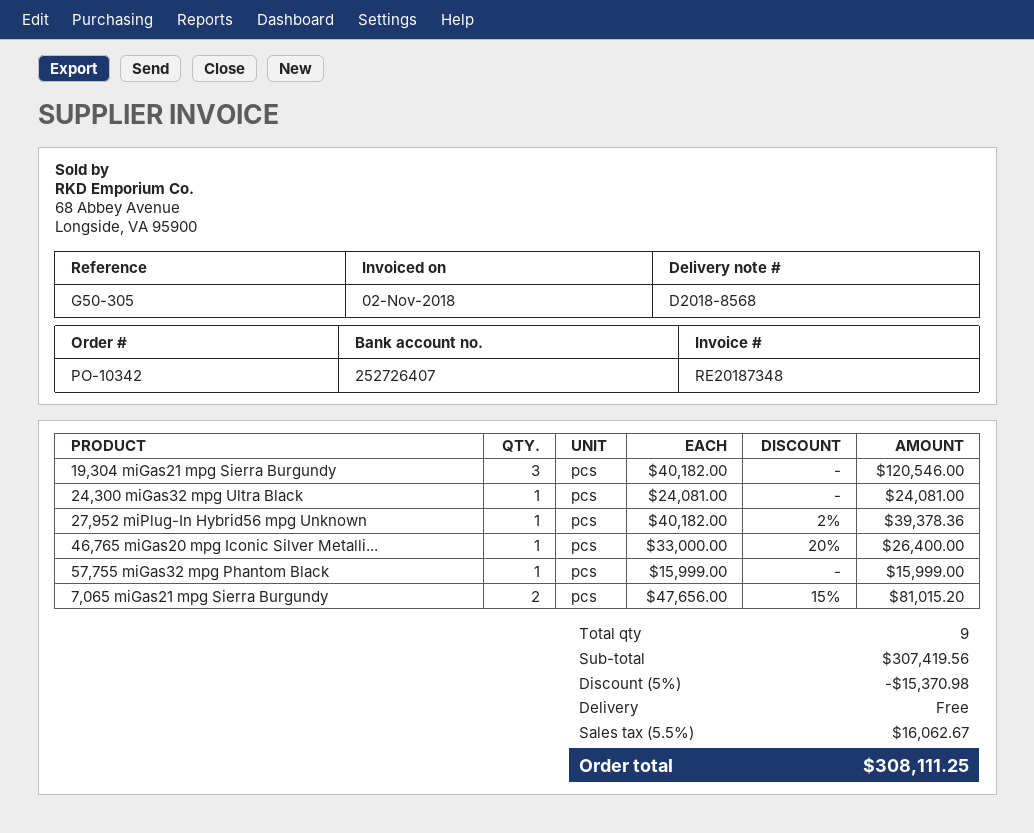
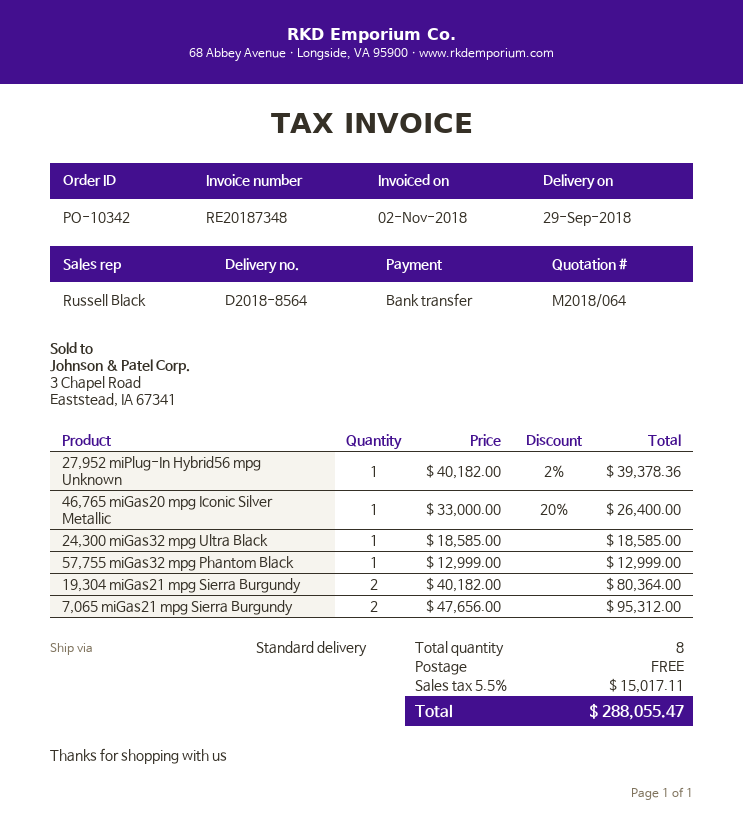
delivery note number: D2018-8568 -> D2018-8564
19,304 miGas21 mpg Sierra Burgundy: 3 x 40182.00 = 120546.00 -> 2 x 40182.00 = 80364.00
24,300 miGas32 mpg Ultra Black: 1 x 24081.00 = 24081.00 -> 1 x 18585.00 = 18585.00
57,755 miGas32 mpg Phantom Black: 1 x 15999.00 = 15999.00 -> 1 x 12999.00 = 12999.00
7,065 miGas21 mpg Sierra Burgundy: 2 x 47656.00 - 15% = 81015.20 -> 2 x 47656.00 = 95312.00
total quantity: 9 -> 8
discount: 5% = 15370.98 -> none
tax: 5.5% = 16062.67 -> 5.5% = 15017.11
total: 308111.25 -> 288055.47

